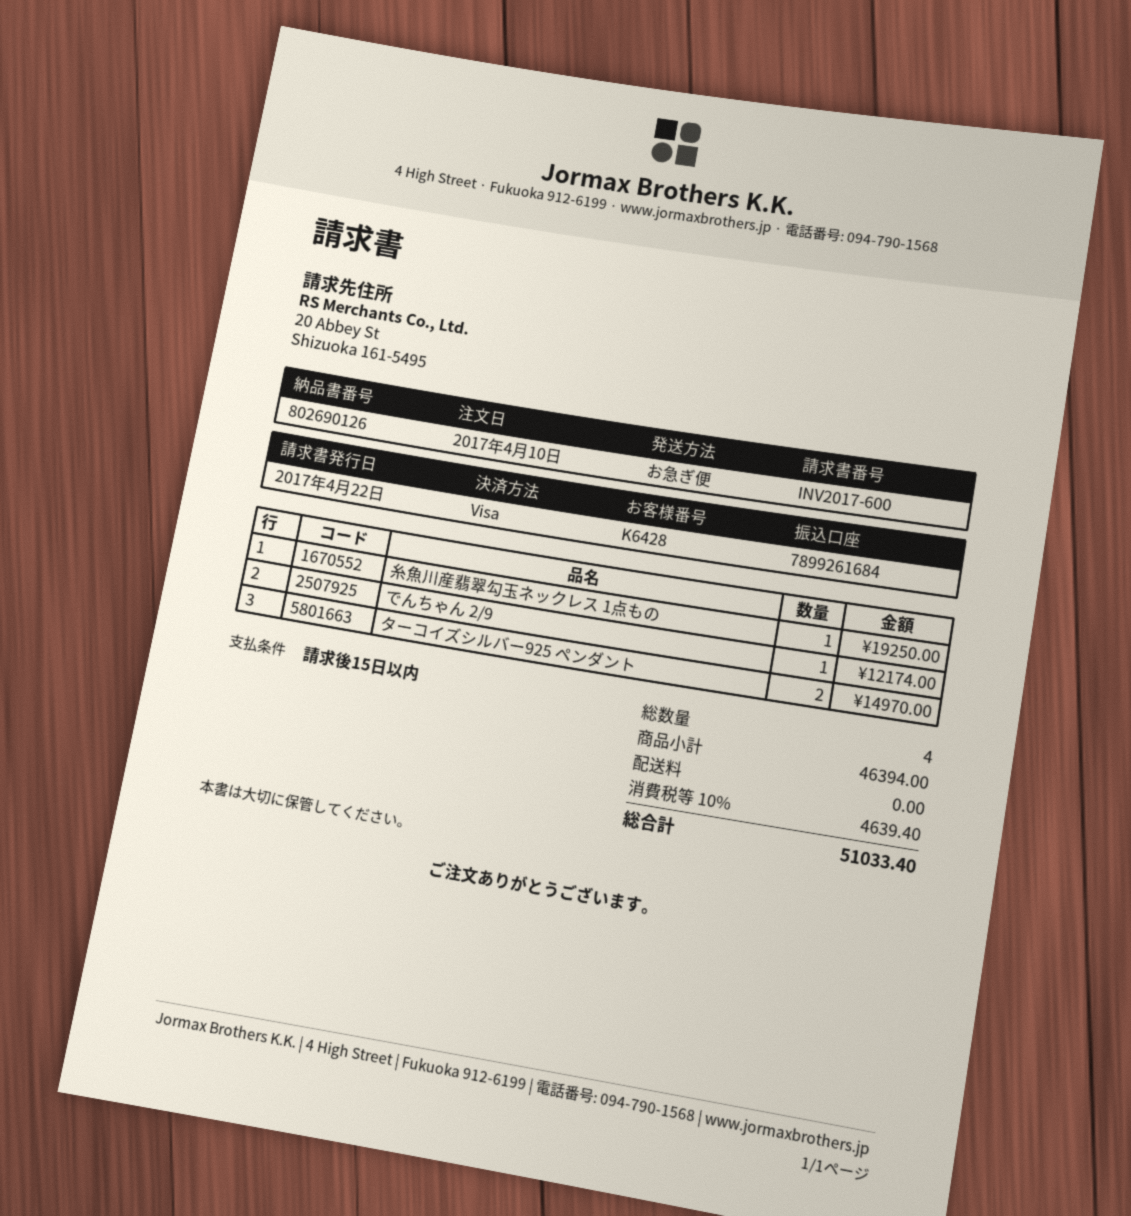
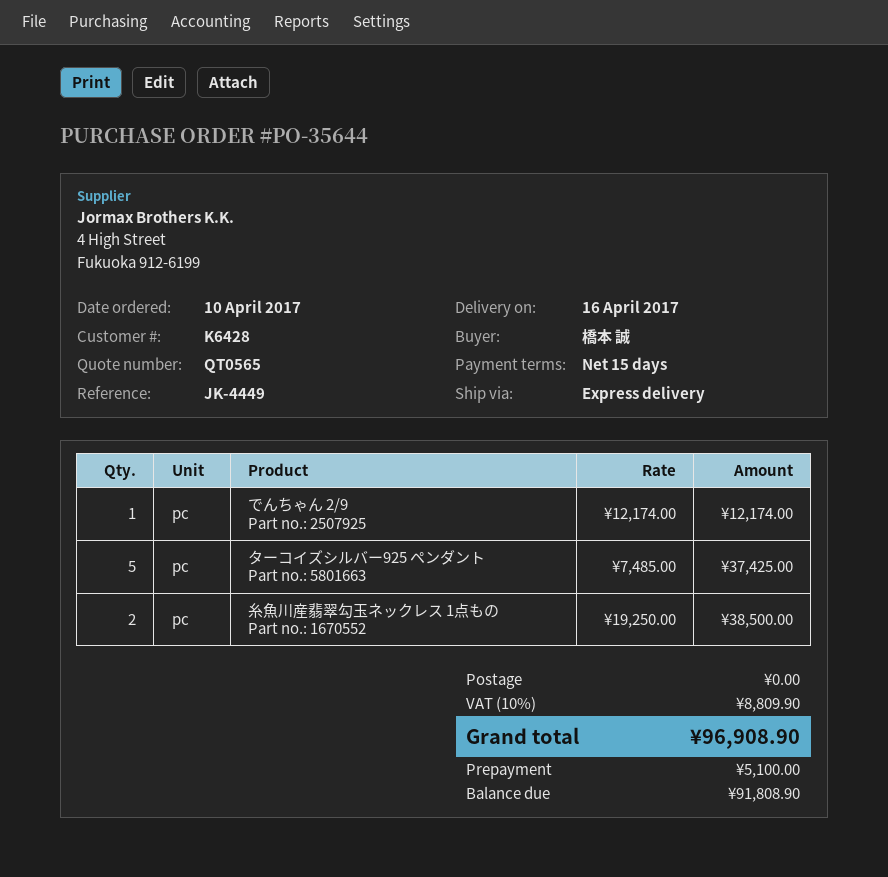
糸魚川産翡翠勾玉ネックレス 1点もの: 1 for 19250.00 -> 2 for 38500.00
ターコイズシルバー925 ペンダント: 2 for 14970.00 -> 5 for 37425.00
tax: 10% = 4639.40 -> 10% = 8809.90
total: 51033.40 -> 96908.90

